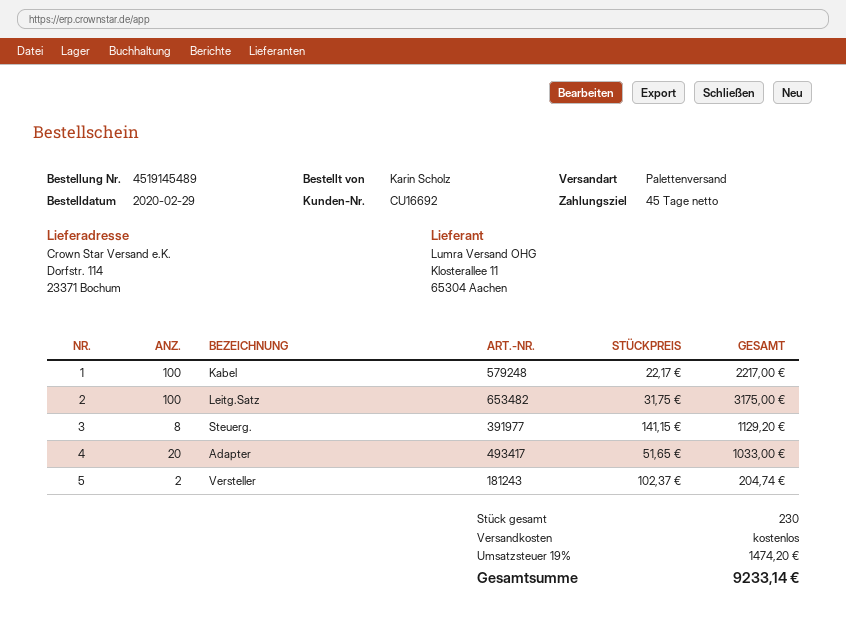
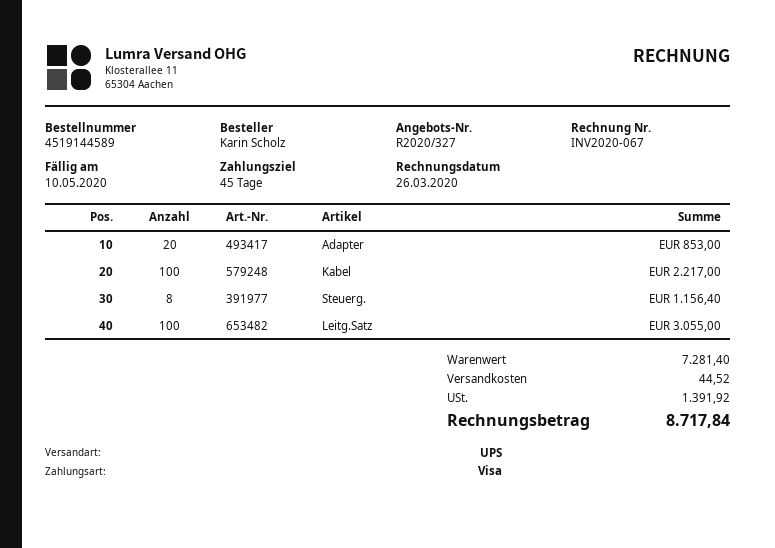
order number: 4519145489 -> 4519144589
shipping method: pallet freight -> UPS
Leitg.Satz: 100 for 3175.00 -> 100 for 3055.00
Steuerg.: 8 for 1129.20 -> 8 for 1156.40
Adapter: 20 for 1033.00 -> 20 for 853.00
Versteller: 2 for 204.74 -> none
shipping: 0.00 -> 44.52
tax: 1474.20 -> 1391.92
total: 9233.14 -> 8717.84

